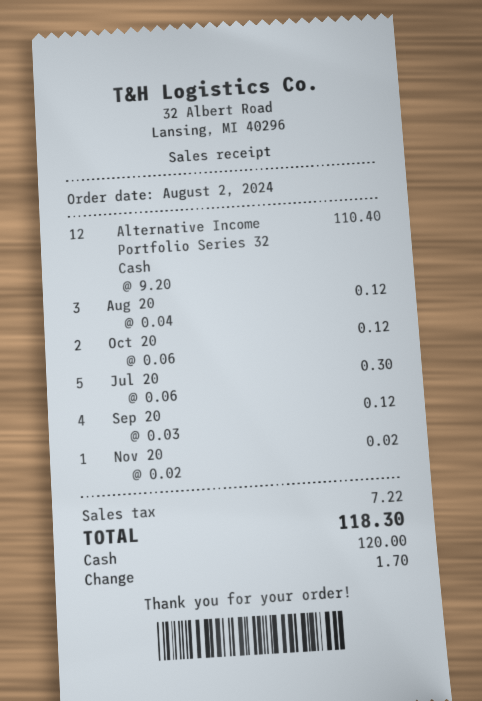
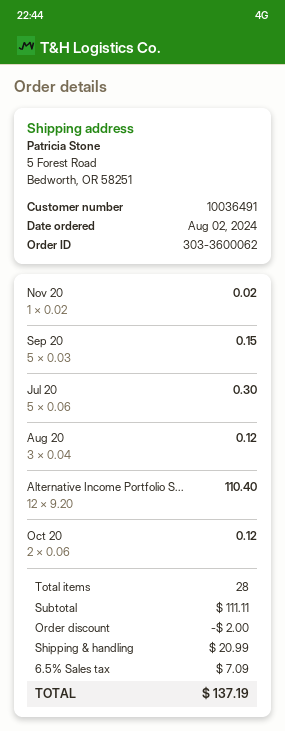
Sep 20: 4 x 0.03 = 0.12 -> 5 x 0.03 = 0.15
discount: none -> 2.00
shipping: none -> 20.99
tax: 7.22 -> 7.09
total: 118.30 -> 137.19

